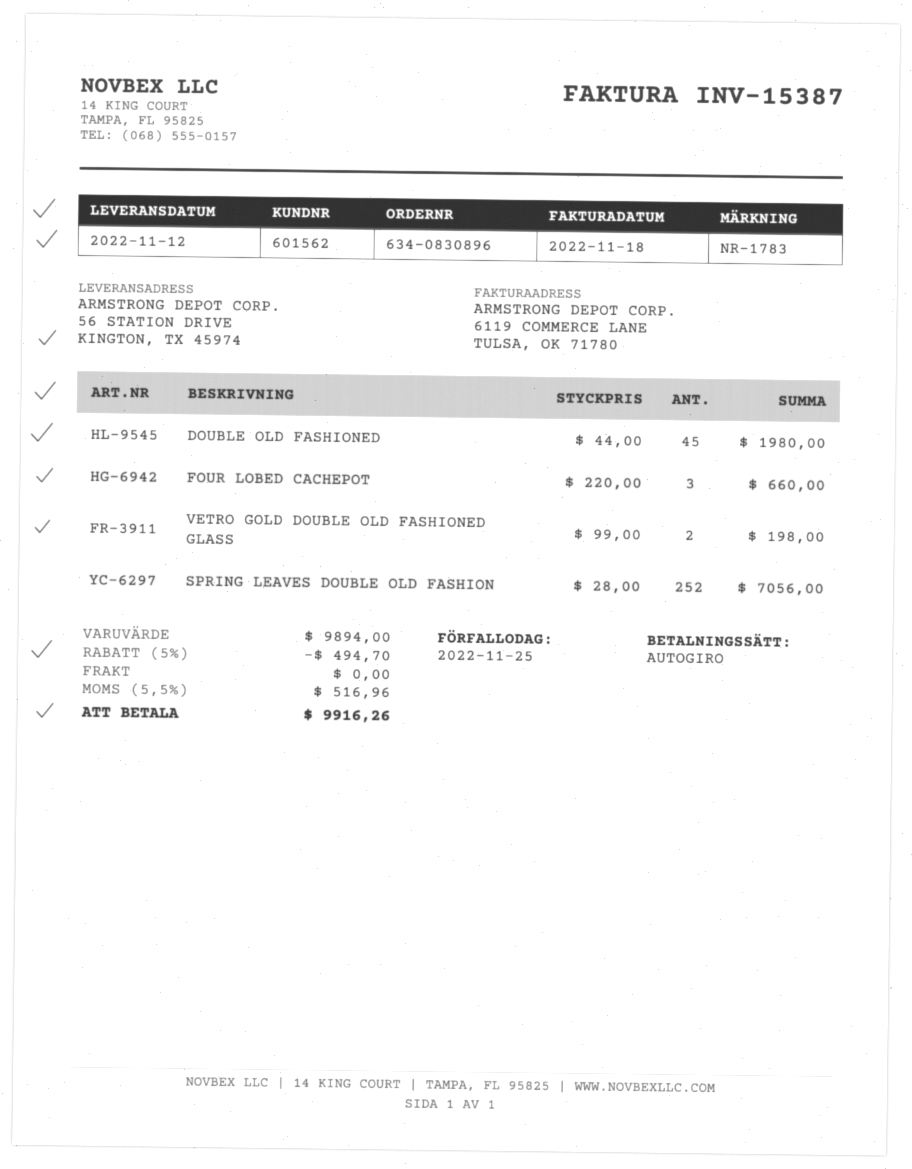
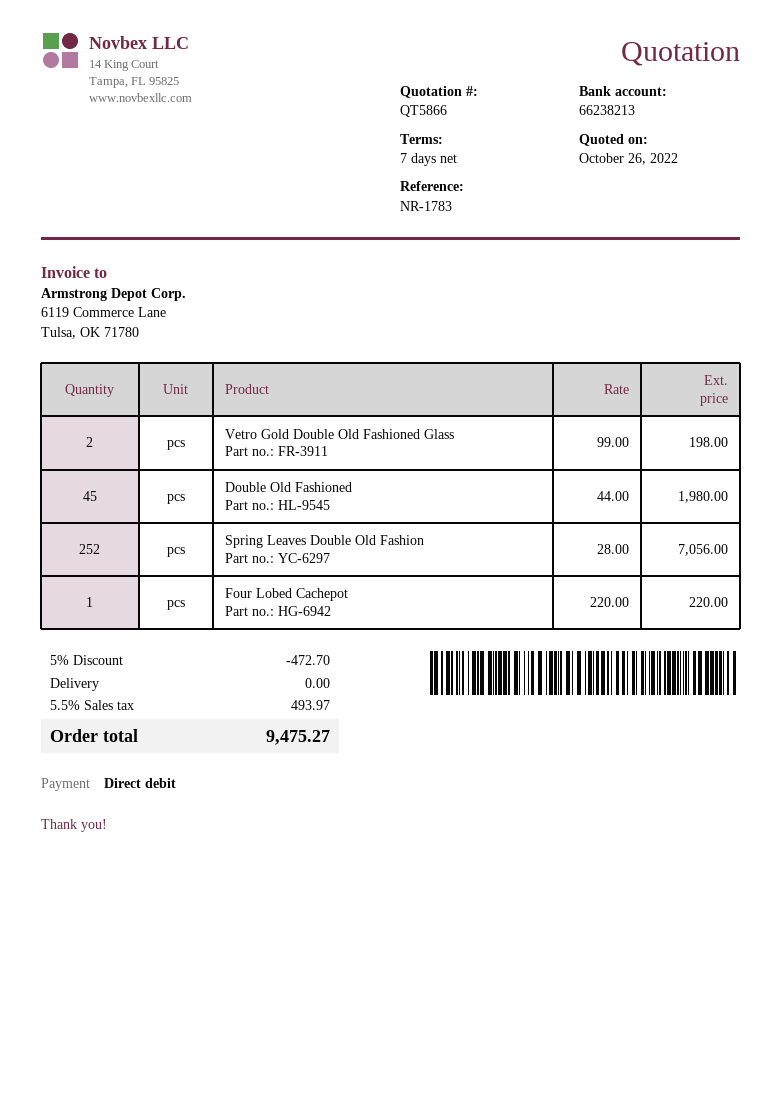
FOUR LOBED CACHEPOT: 3 x 220.00 = 660.00 -> 1 x 220.00 = 220.00
discount: 5% = 494.70 -> 5% = 472.70
tax: 5.5% = 516.96 -> 5.5% = 493.97
total: 9916.26 -> 9475.27

